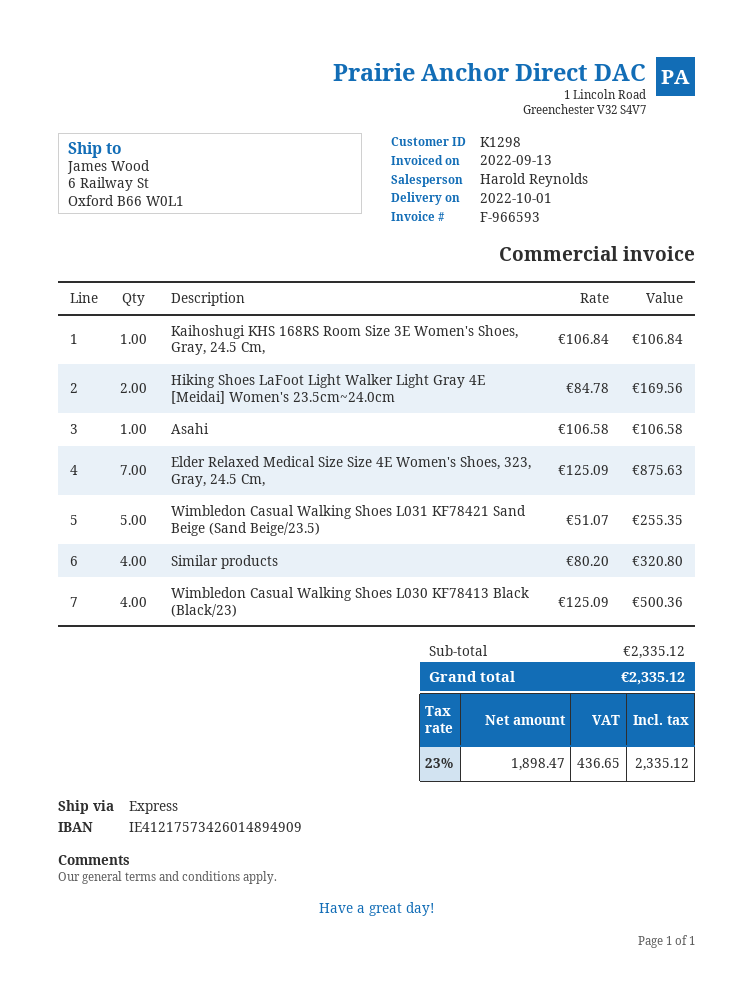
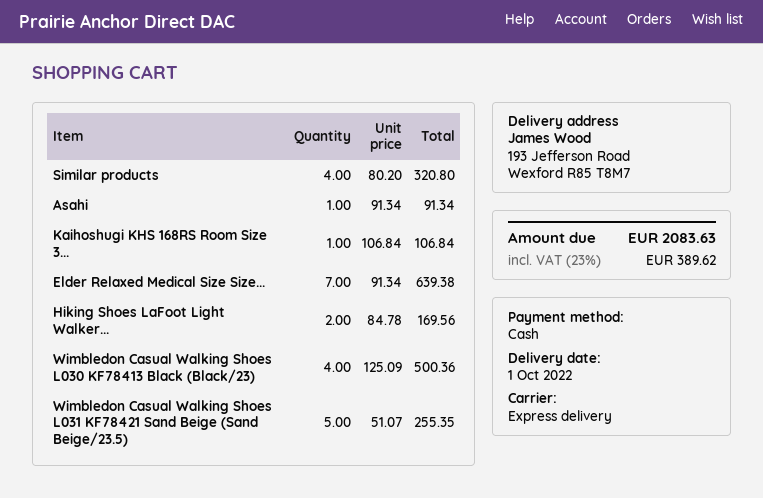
ship to: 6 Railway St, Oxford B66 W0L1 -> 193 Jefferson Road, Wexford R85 T8M7
Asahi: 1 x 106.58 = 106.58 -> 1 x 91.34 = 91.34
Elder Relaxed Medical Size Size 4E Women's Shoes, 323, Gray, 24.5 Cm,: 7 x 125.09 = 875.63 -> 7 x 91.34 = 639.38
tax: 23% = 436.65 -> 23% = 389.62
total: 2335.12 -> 2083.63

